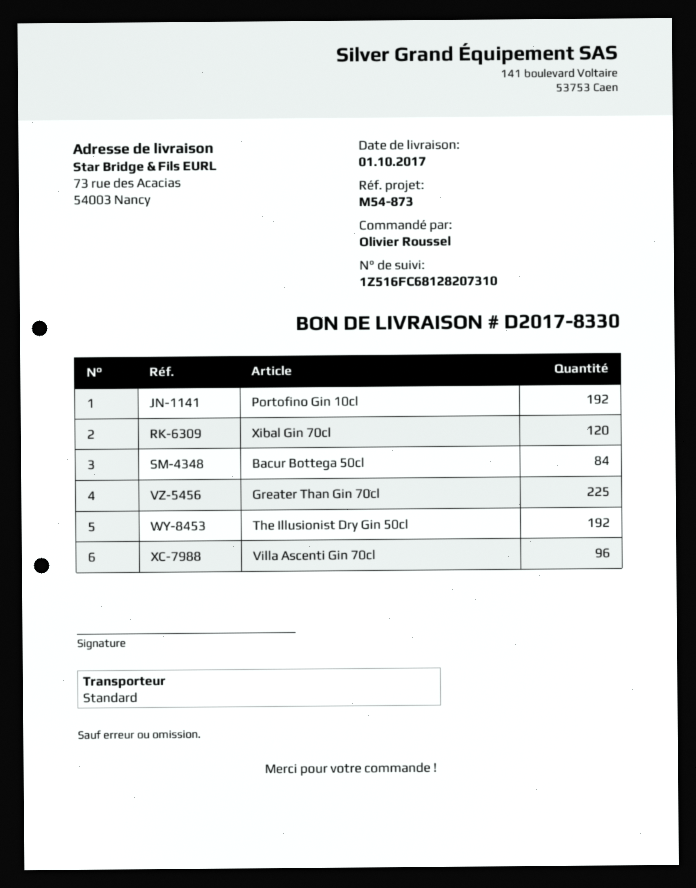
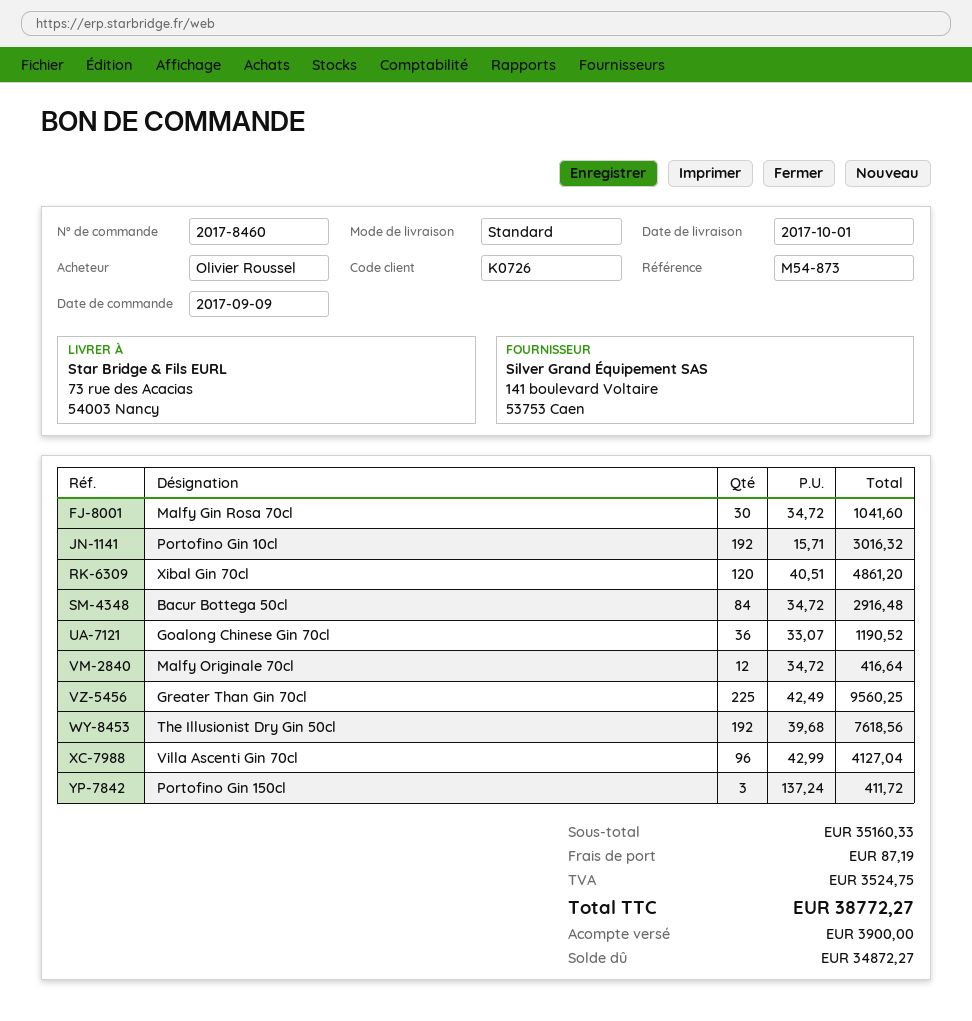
Malfy Gin Rosa 70cl: none -> 30
Goalong Chinese Gin 70cl: none -> 36
Malfy Originale 70cl: none -> 12
Portofino Gin 150cl: none -> 3

